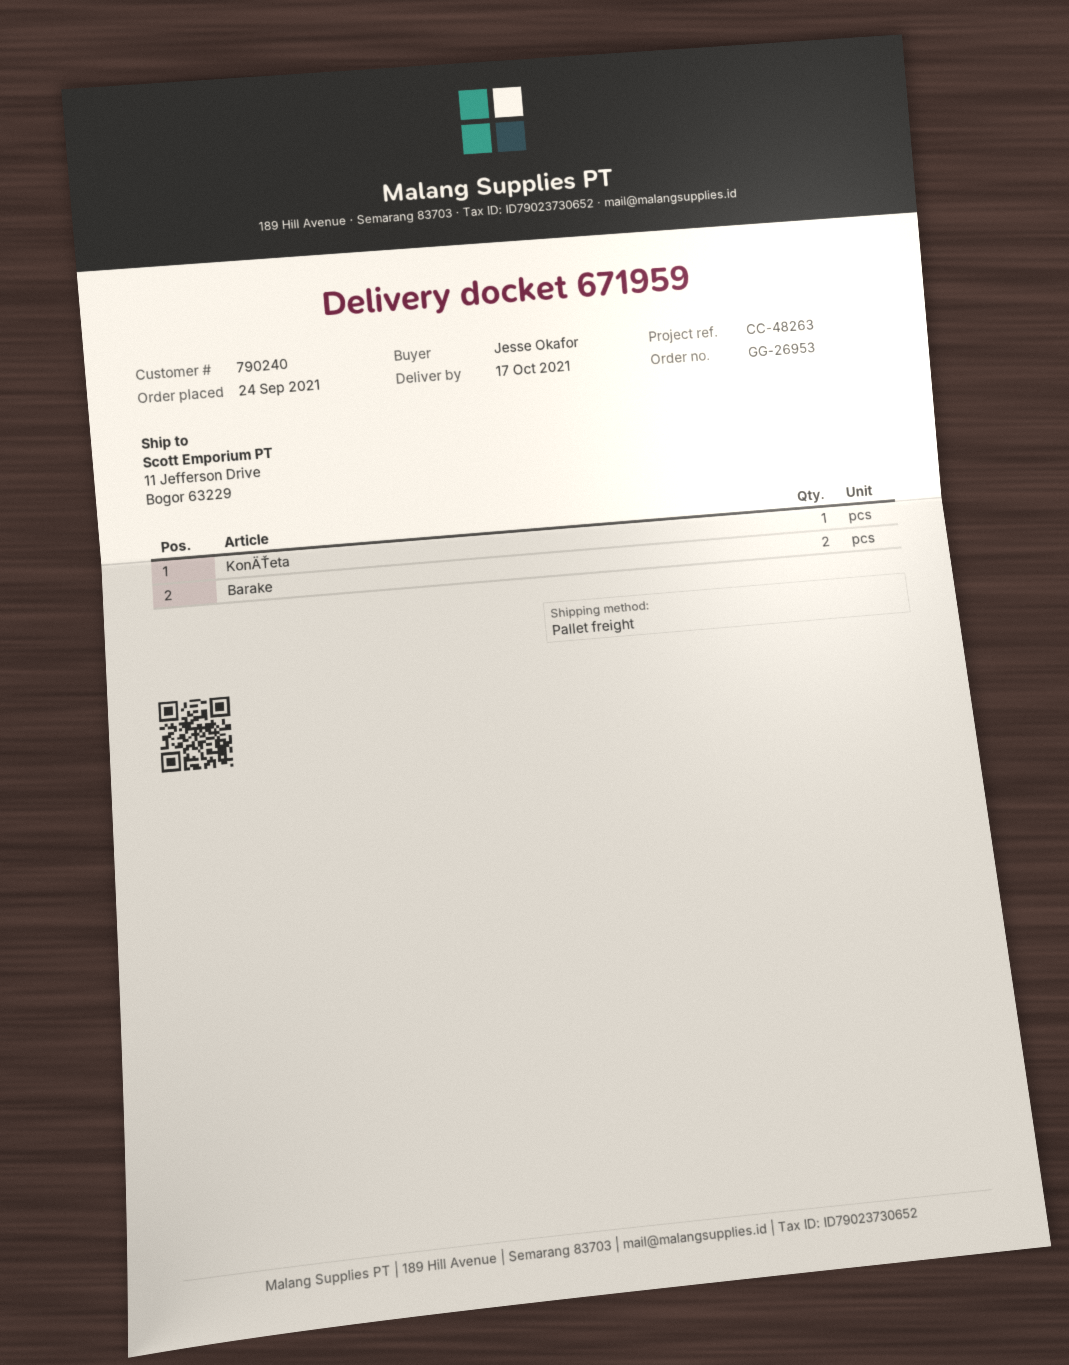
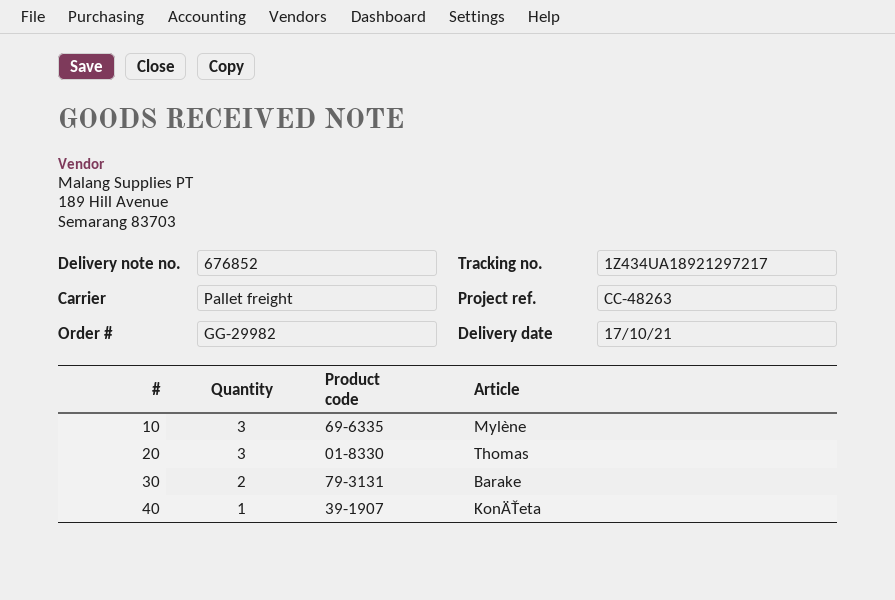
order number: GG-26953 -> GG-29982
delivery note number: 671959 -> 676852
Mylène: none -> 3
Thomas: none -> 3

